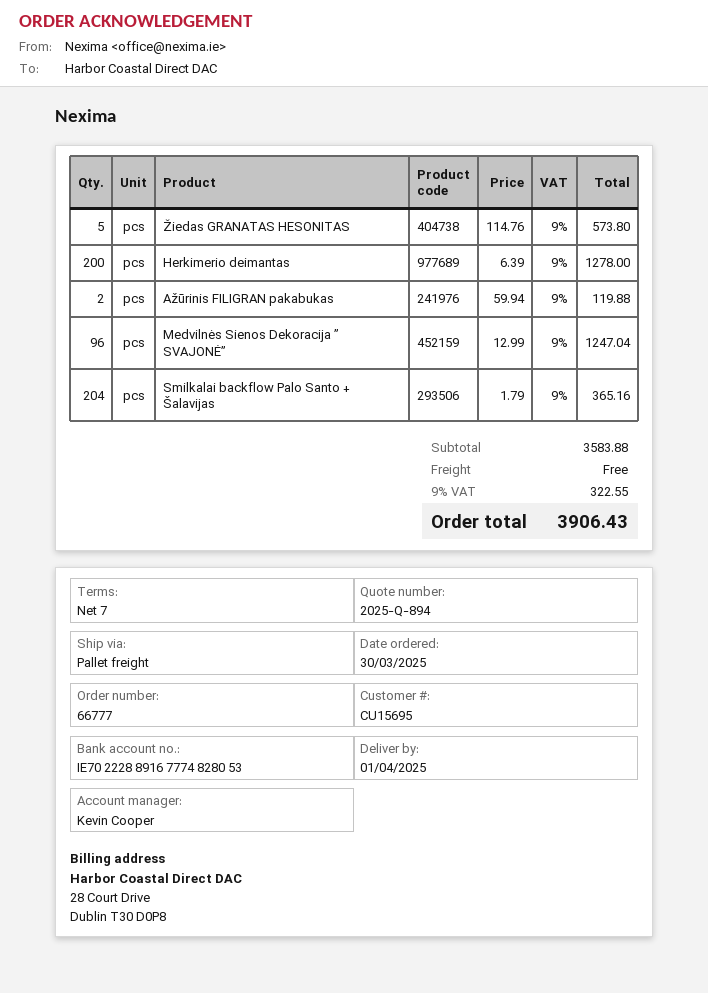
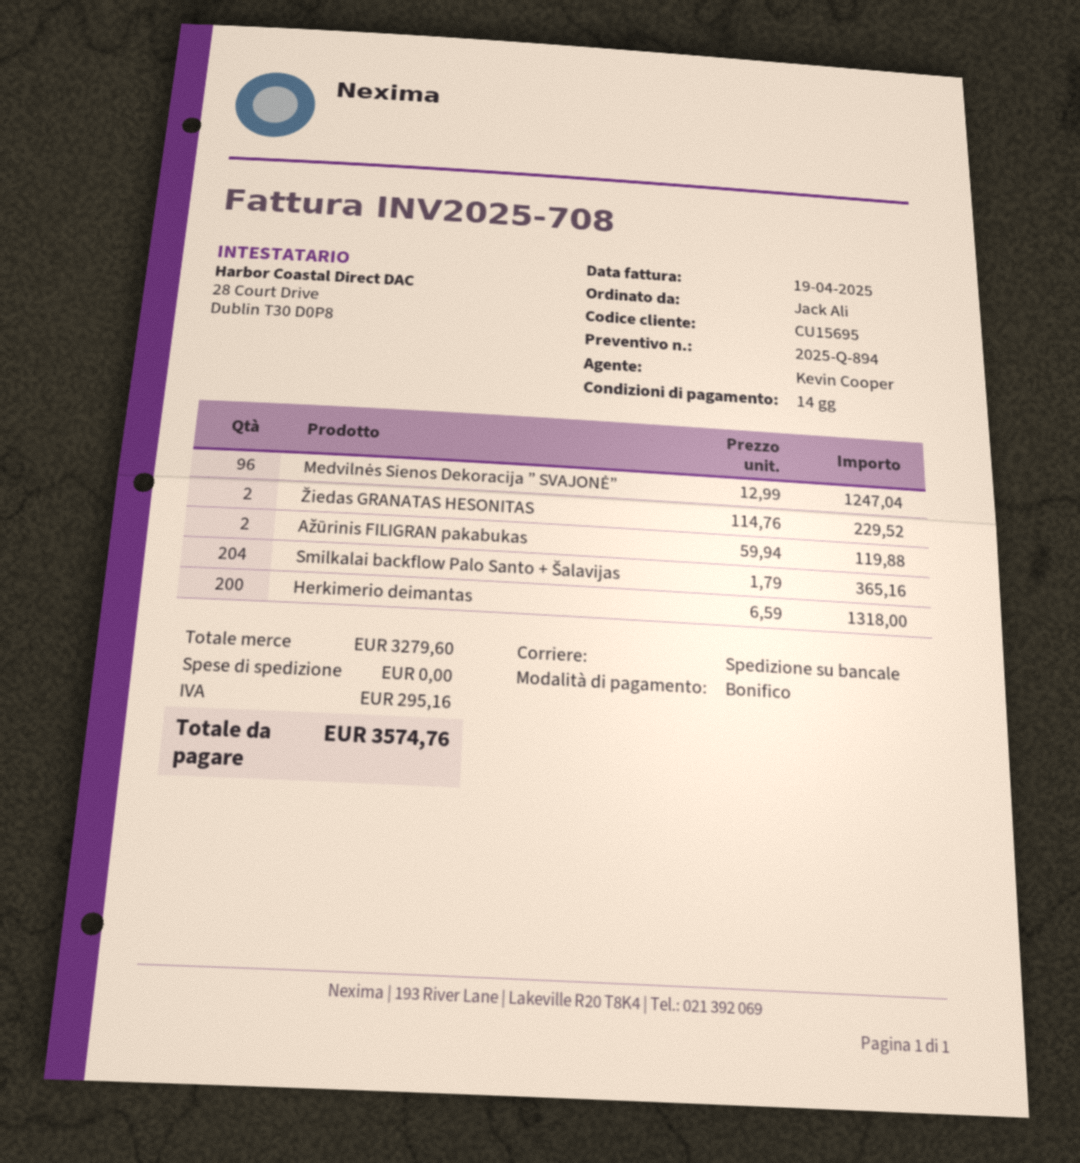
payment terms: 7 days -> 14 days
Žiedas GRANATAS HESONITAS: 5 x 114.76 = 573.80 -> 2 x 114.76 = 229.52
Herkimerio deimantas: 200 x 6.39 = 1278.00 -> 200 x 6.59 = 1318.00
subtotal: 3583.88 -> 3279.60
tax: 322.55 -> 295.16
total: 3906.43 -> 3574.76

